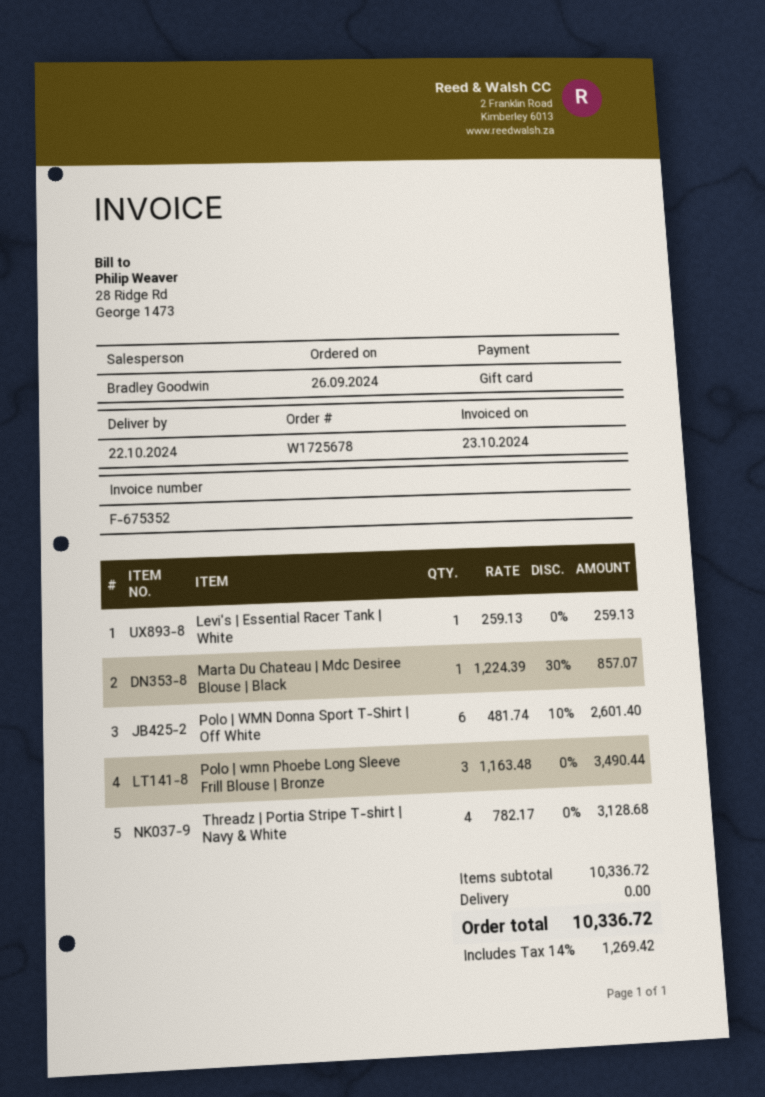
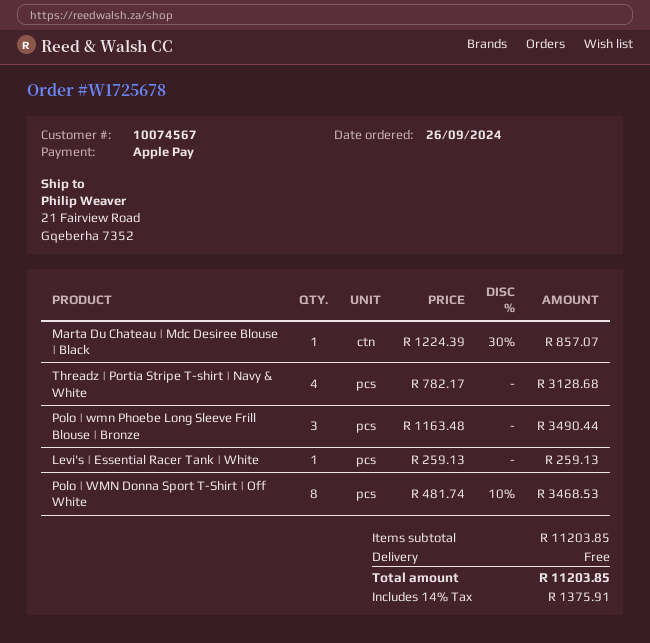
payment method: gift card -> Apple Pay
Polo | WMN Donna Sport T-Shirt | Off White: 6 x 481.74 - 10% = 2601.40 -> 8 x 481.74 - 10% = 3468.53
subtotal: 10336.72 -> 11203.85
tax: 14% = 1269.42 -> 14% = 1375.91
total: 10336.72 -> 11203.85

